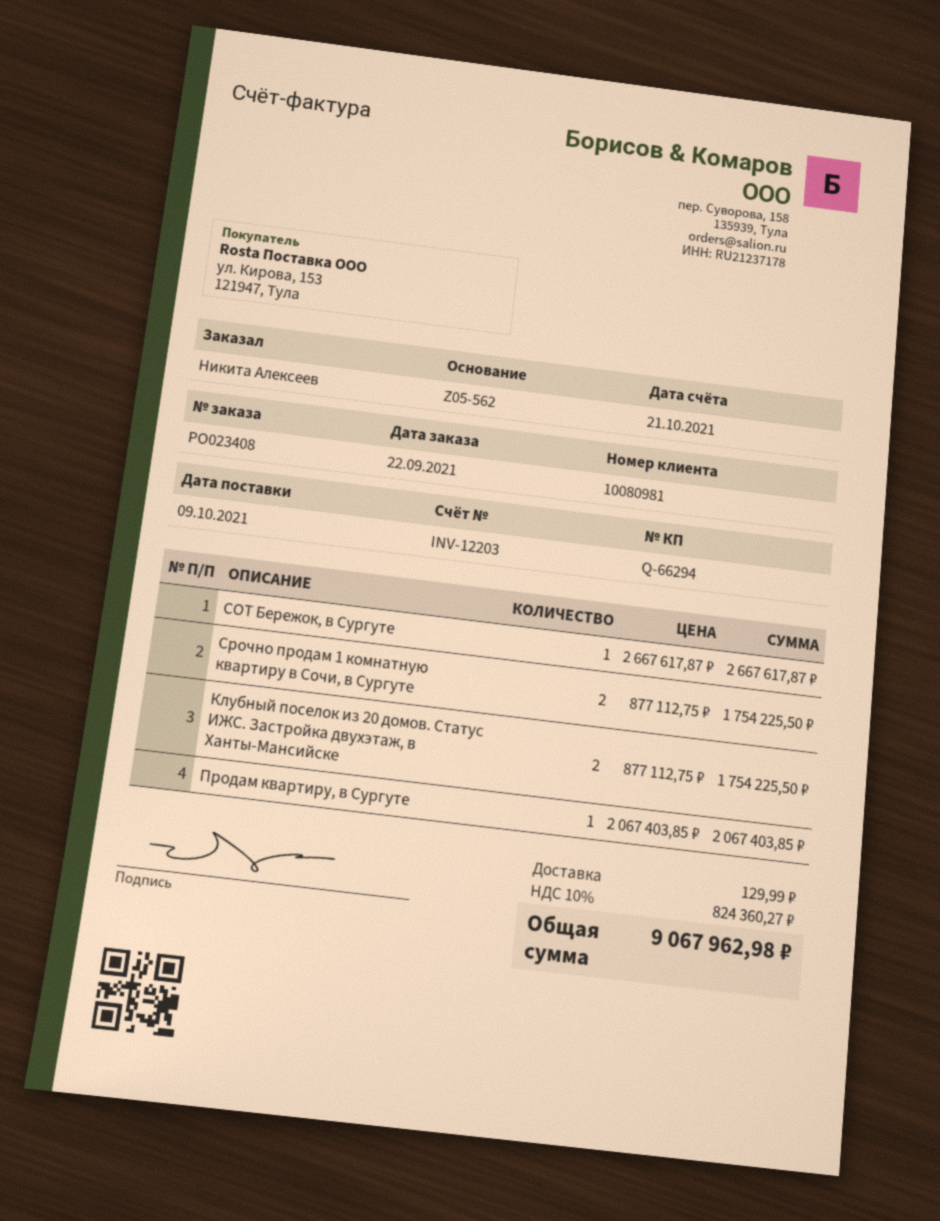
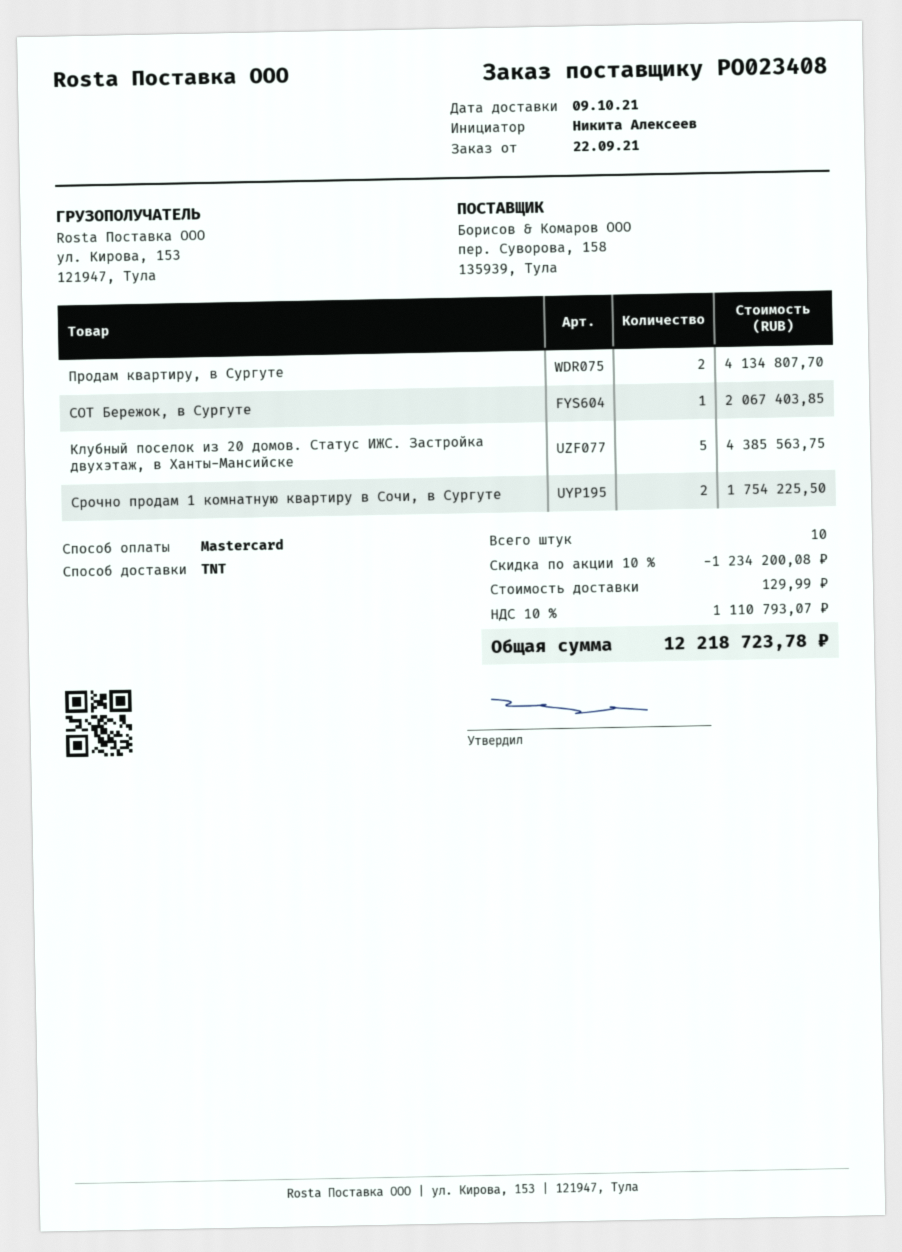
СОТ Бережок, в Сургуте: 1 for 2667617.87 -> 1 for 2067403.85
Клубный поселок из 20 домов. Статус ИЖС. Застройка двухэтаж, в Ханты-Мансийске: 2 for 1754225.50 -> 5 for 4385563.75
Продам квартиру, в Сургуте: 1 for 2067403.85 -> 2 for 4134807.70
discount: none -> 10% = 1234200.08
tax: 10% = 824360.27 -> 10% = 1110793.07
total: 9067962.98 -> 12218723.78

